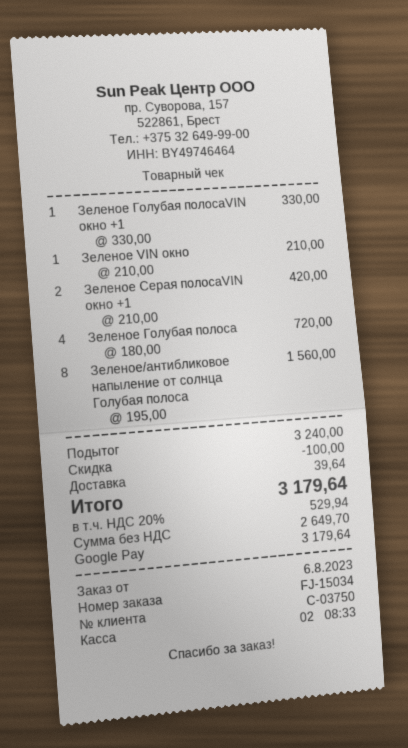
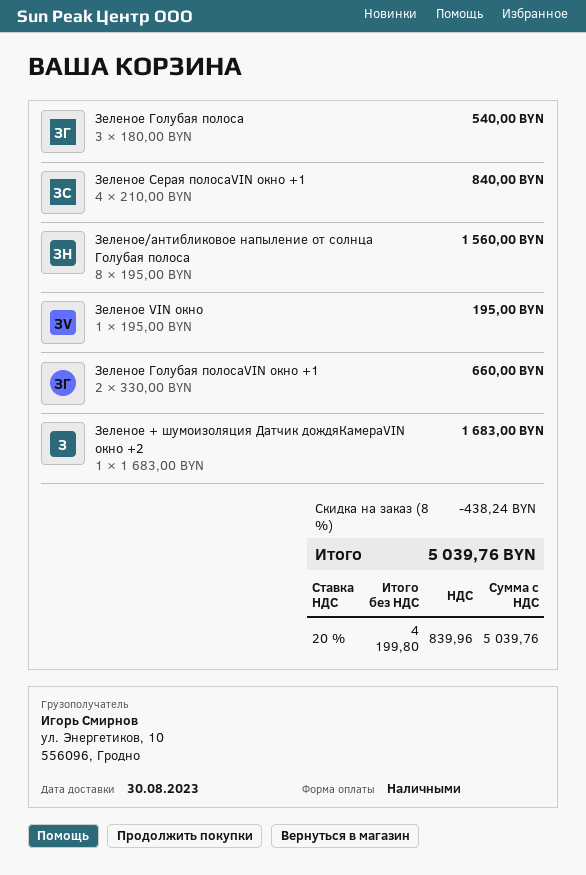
payment method: Google Pay -> cash
Зеленое Голубая полосаVIN окно +1: 1 x 330.00 = 330.00 -> 2 x 330.00 = 660.00
Зеленое VIN окно: 1 x 210.00 = 210.00 -> 1 x 195.00 = 195.00
Зеленое Серая полосаVIN окно +1: 2 x 210.00 = 420.00 -> 4 x 210.00 = 840.00
Зеленое Голубая полоса: 4 x 180.00 = 720.00 -> 3 x 180.00 = 540.00
Зеленое + шумоизоляция Датчик дождяКамераVIN окно +2: none -> 1 x 1683.00 = 1683.00
discount: 100.00 -> 438.24
shipping: 39.64 -> none
net: 2649.70 -> 4199.80
tax: 20% = 529.94 -> 20% = 839.96
total: 3179.64 -> 5039.76

